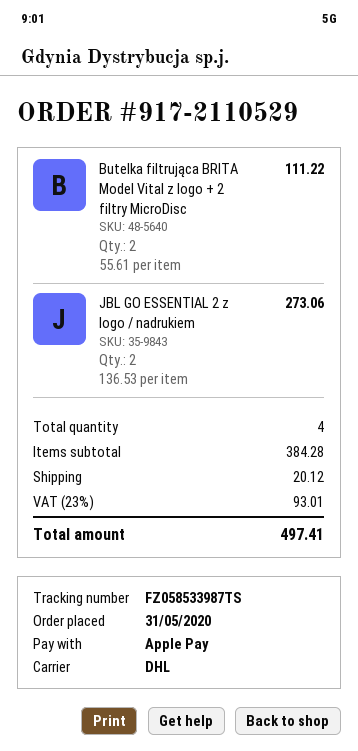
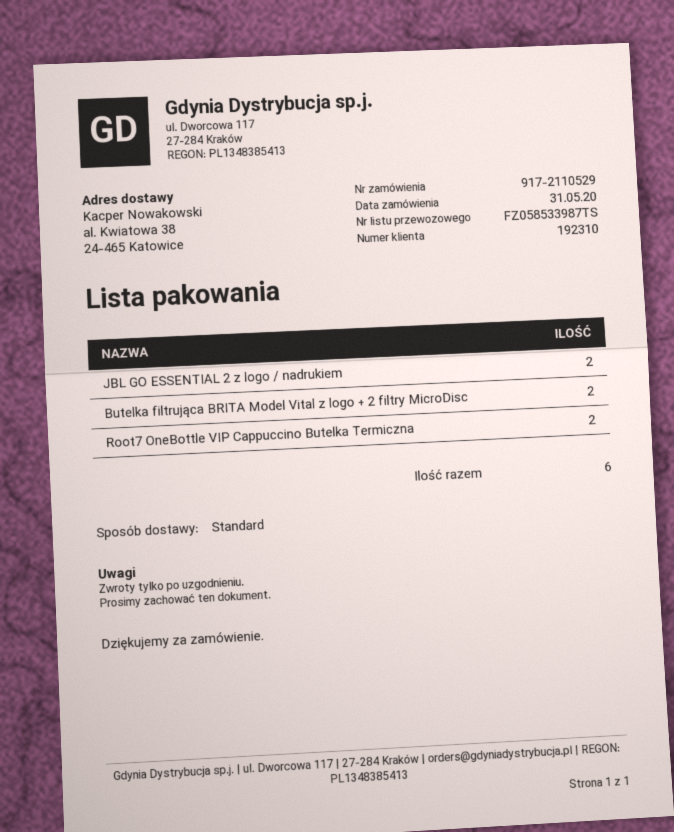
shipping method: DHL -> standard
Root7 OneBottle VIP Cappuccino Butelka Termiczna: none -> 2
total quantity: 4 -> 6

